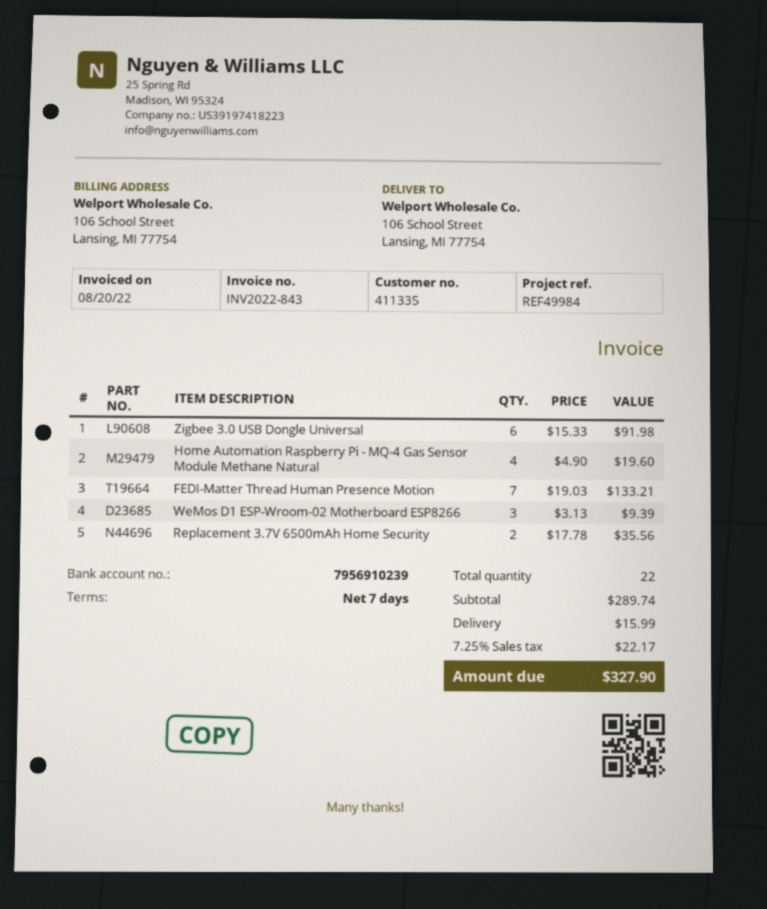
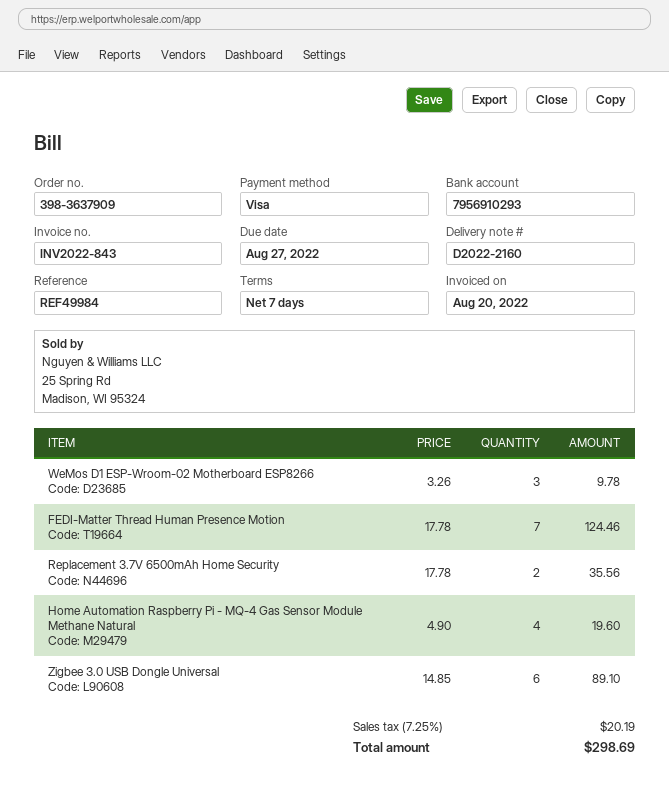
bank account: 7956910239 -> 7956910293
Zigbee 3.0 USB Dongle Universal: 6 x 15.33 = 91.98 -> 6 x 14.85 = 89.10
FEDI-Matter Thread Human Presence Motion: 7 x 19.03 = 133.21 -> 7 x 17.78 = 124.46
WeMos D1 ESP-Wroom-02 Motherboard ESP8266: 3 x 3.13 = 9.39 -> 3 x 3.26 = 9.78
shipping: 15.99 -> none
tax: 7.25% = 22.17 -> 7.25% = 20.19
total: 327.90 -> 298.69

